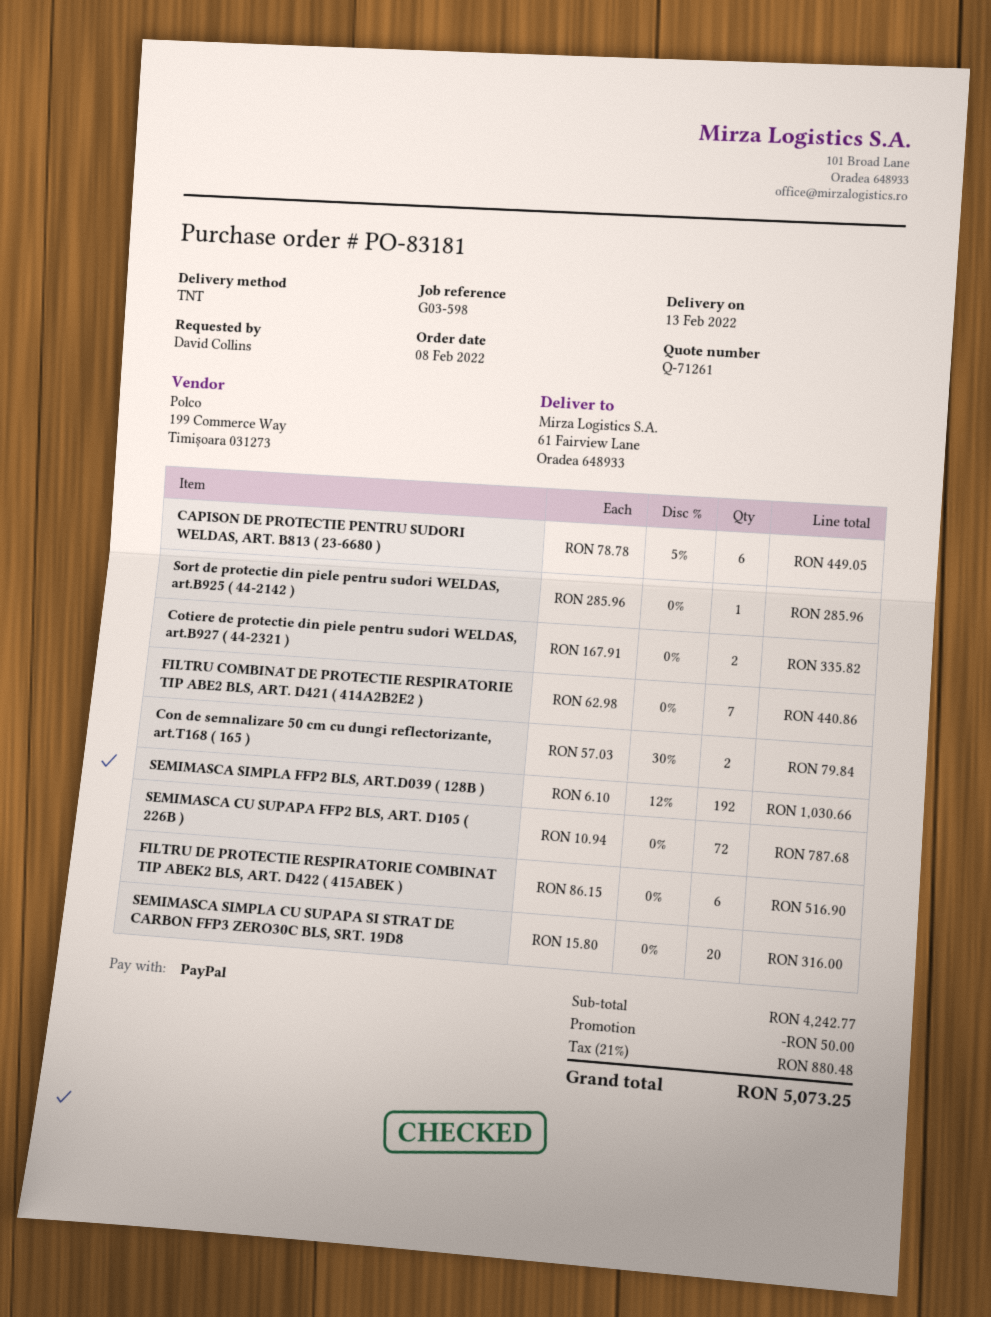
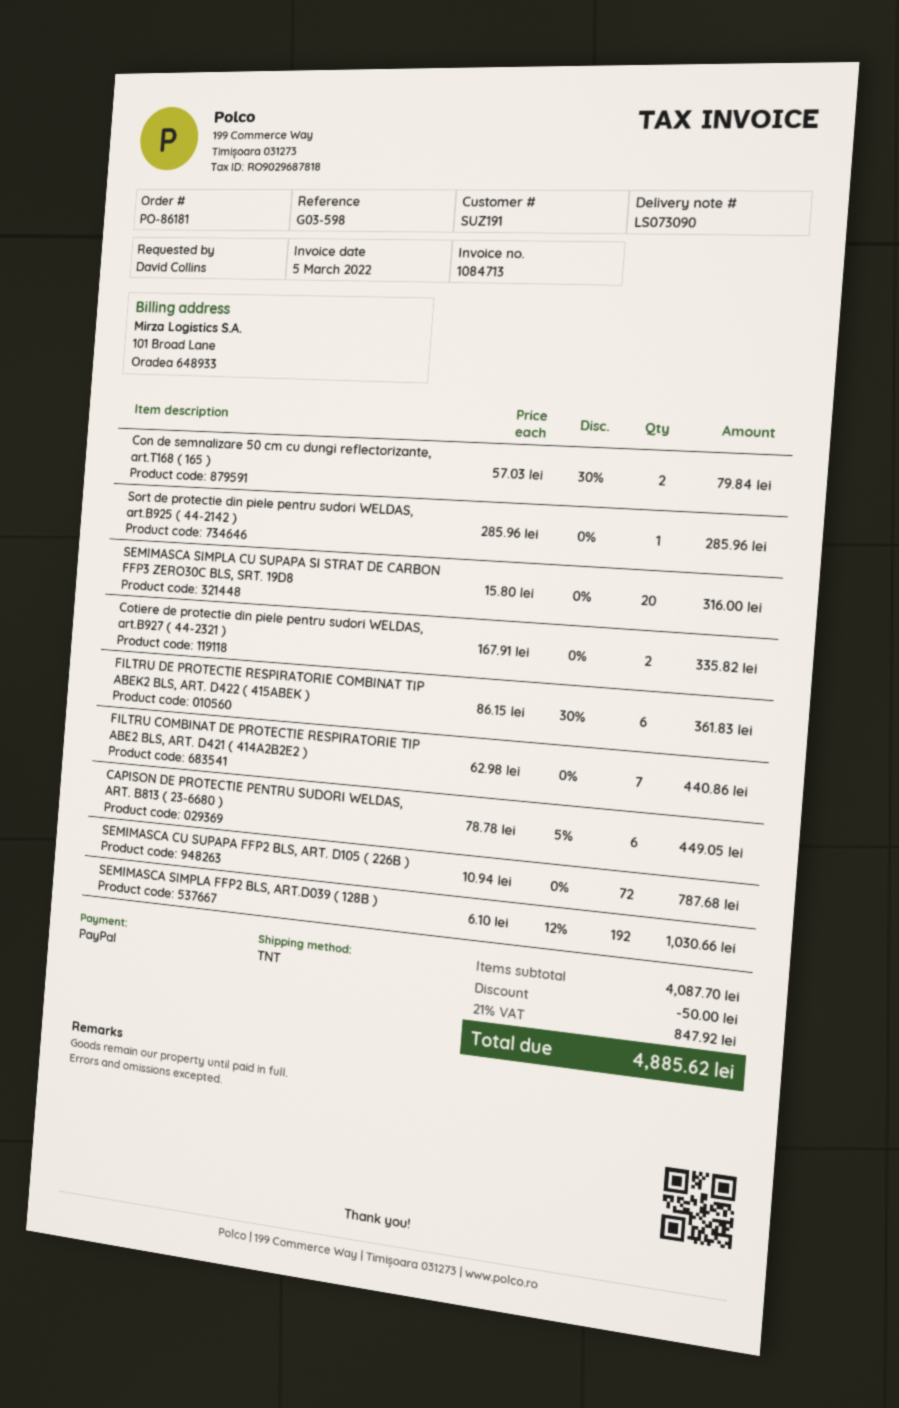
order number: PO-83181 -> PO-86181
FILTRU DE PROTECTIE RESPIRATORIE COMBINAT TIP ABEK2 BLS, ART. D422 ( 415ABEK ): 6 x 86.15 = 516.90 -> 6 x 86.15 - 30% = 361.83
subtotal: 4242.77 -> 4087.70
tax: 21% = 880.48 -> 21% = 847.92
total: 5073.25 -> 4885.62

